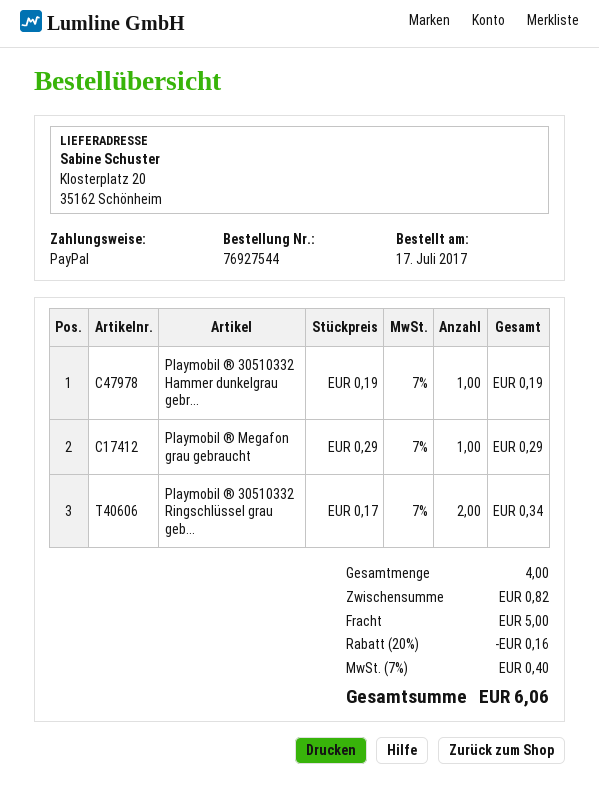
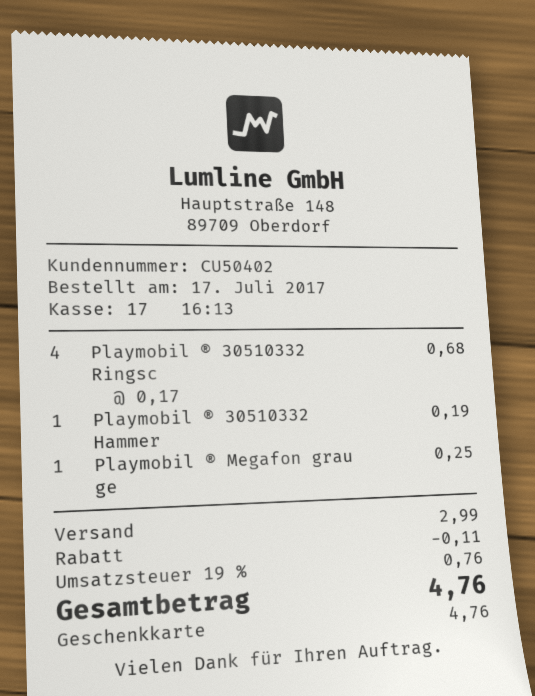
payment method: PayPal -> gift card
Playmobil ® Megafon grau gebraucht: 1 x 0.29 = 0.29 -> 1 x 0.25 = 0.25
Playmobil ® 30510332 Ringschlüssel grau geb...: 2 x 0.17 = 0.34 -> 4 x 0.17 = 0.68
discount: 0.16 -> 0.11
shipping: 5.00 -> 2.99
tax: 7% = 0.40 -> 19% = 0.76
total: 6.06 -> 4.76

